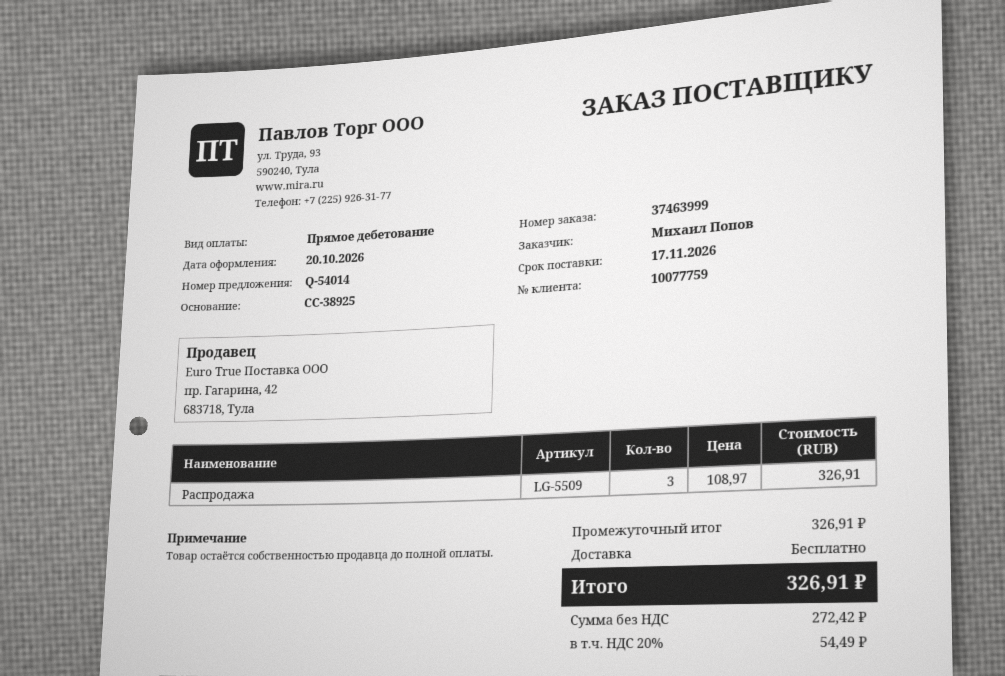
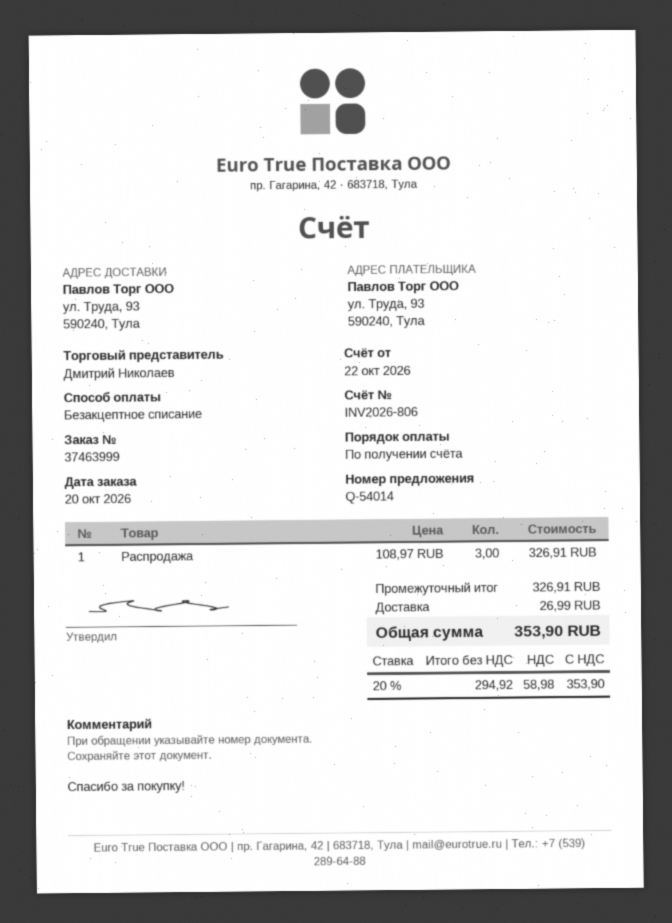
shipping: 0.00 -> 26.99
net: 272.42 -> 294.92
tax: 20% = 54.49 -> 20% = 58.98
total: 326.91 -> 353.90

